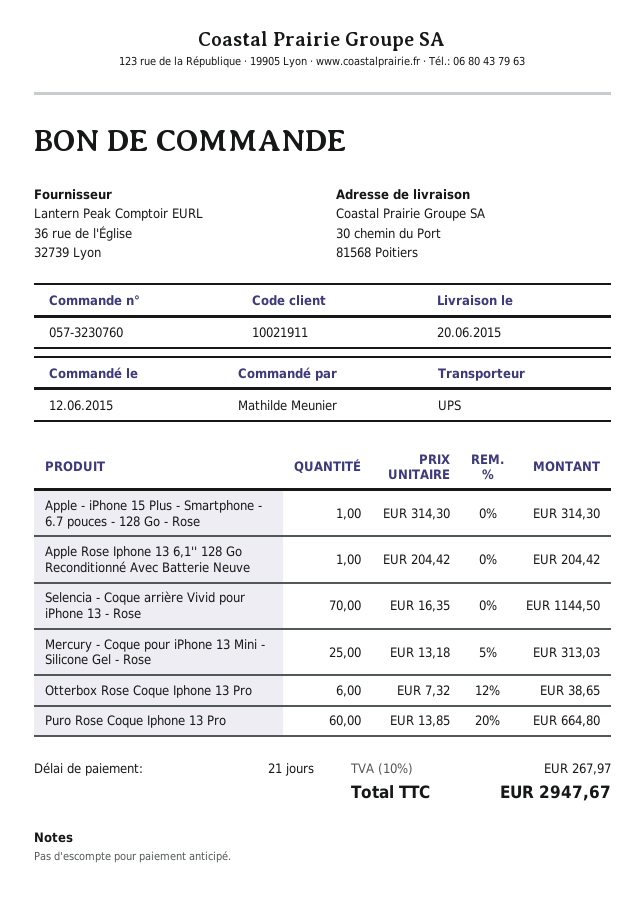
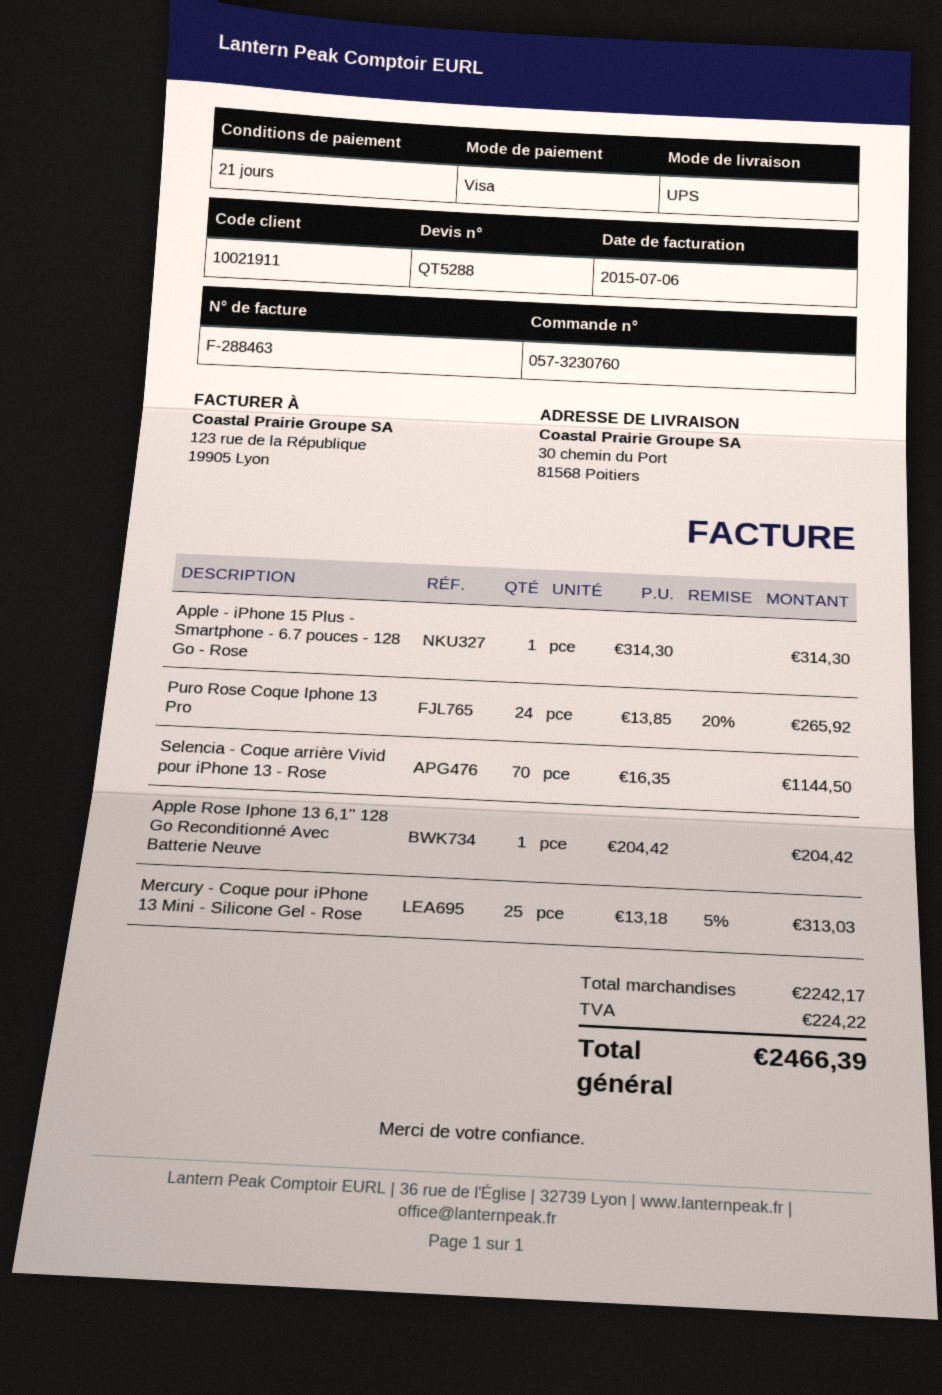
Otterbox Rose Coque Iphone 13 Pro: 6 x 7.32 - 12% = 38.65 -> none
Puro Rose Coque Iphone 13 Pro: 60 x 13.85 - 20% = 664.80 -> 24 x 13.85 - 20% = 265.92
tax: 267.97 -> 224.22
total: 2947.67 -> 2466.39

